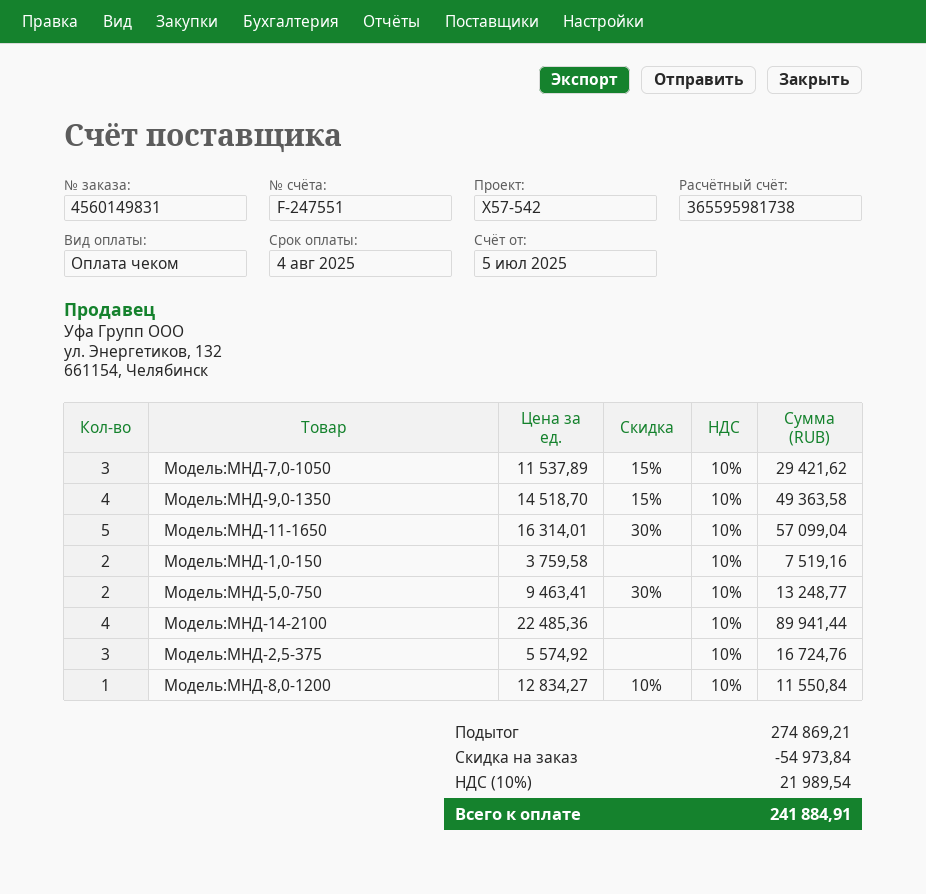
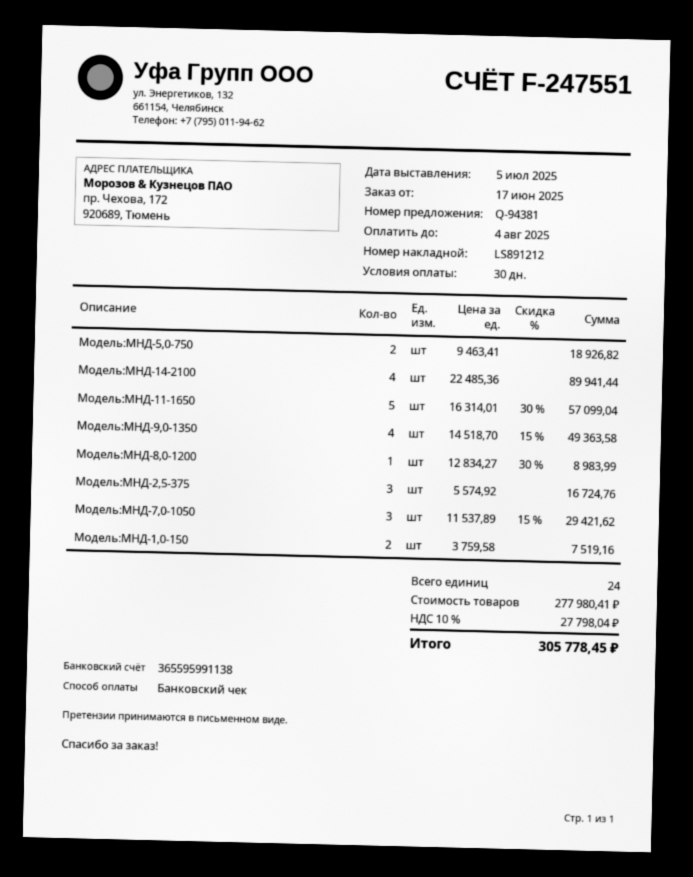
bank account: 365595981738 -> 365595991138
Модель:МНД-5,0-750: 2 x 9463.41 - 30% = 13248.77 -> 2 x 9463.41 = 18926.82
Модель:МНД-8,0-1200: 1 x 12834.27 - 10% = 11550.84 -> 1 x 12834.27 - 30% = 8983.99
subtotal: 274869.21 -> 277980.41
discount: 54973.84 -> none
tax: 10% = 21989.54 -> 10% = 27798.04
total: 241884.91 -> 305778.45

